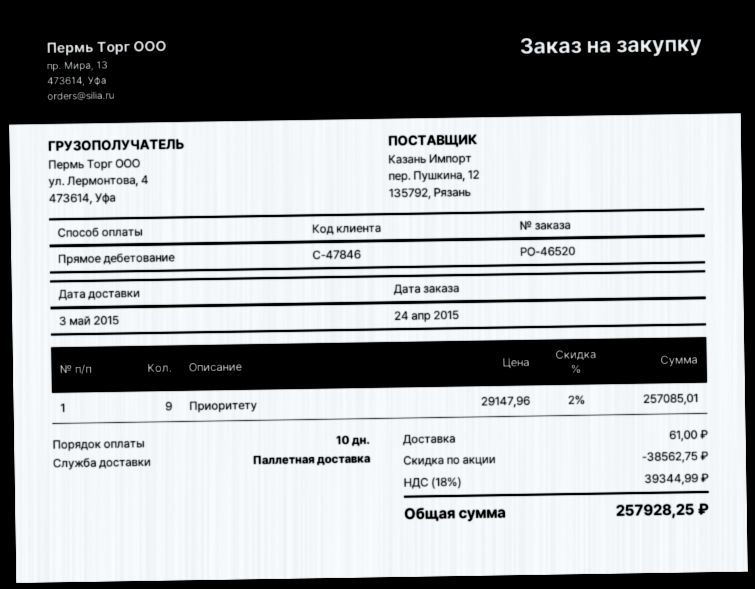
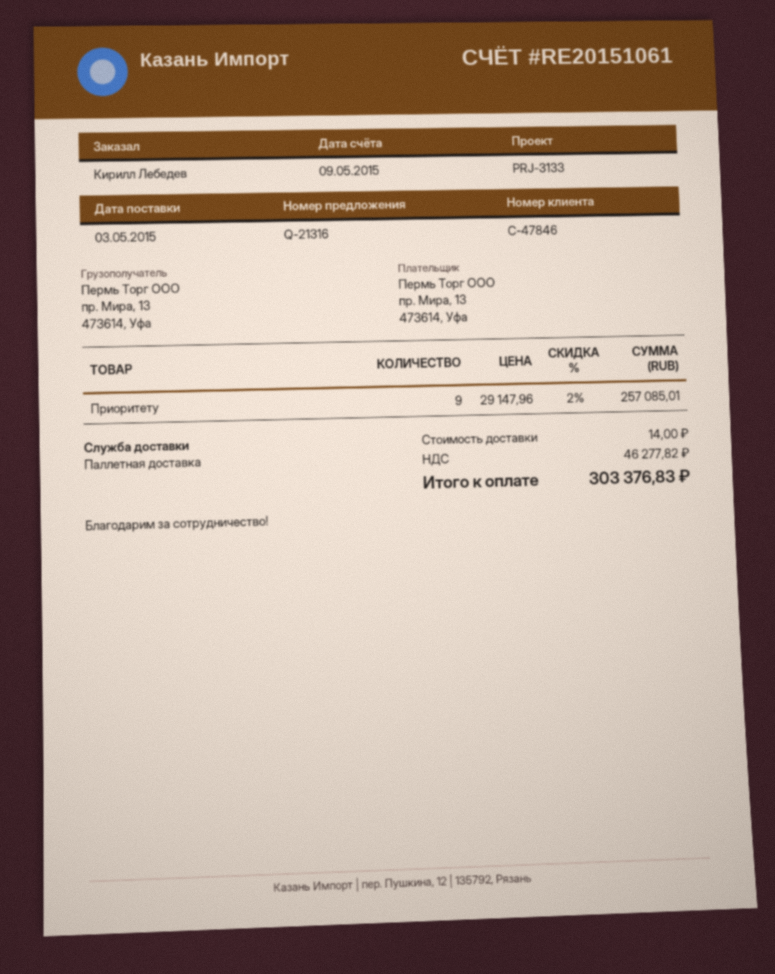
ship to: ул. Лермонтова, 4, 473614, Уфа -> пр. Мира, 13, 473614, Уфа
discount: 38562.75 -> none
shipping: 61.00 -> 14.00
tax: 39344.99 -> 46277.82
total: 257928.25 -> 303376.83

